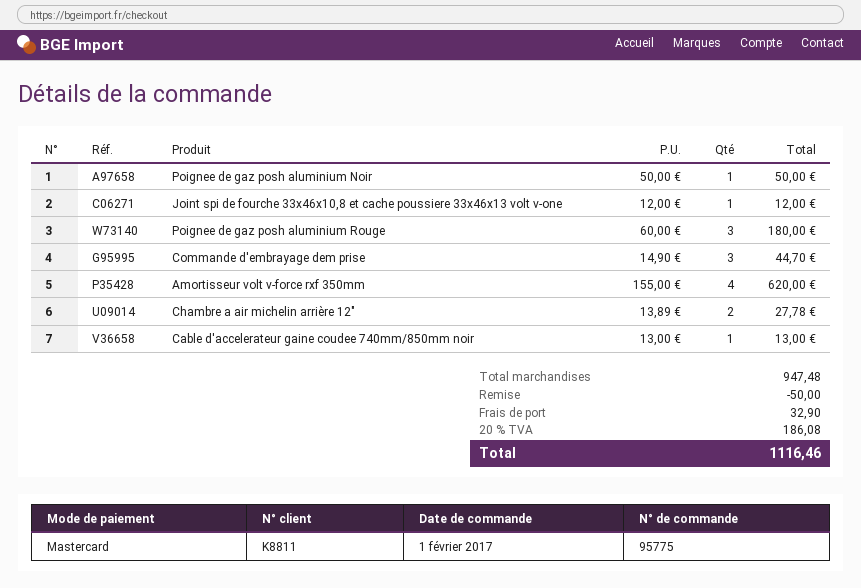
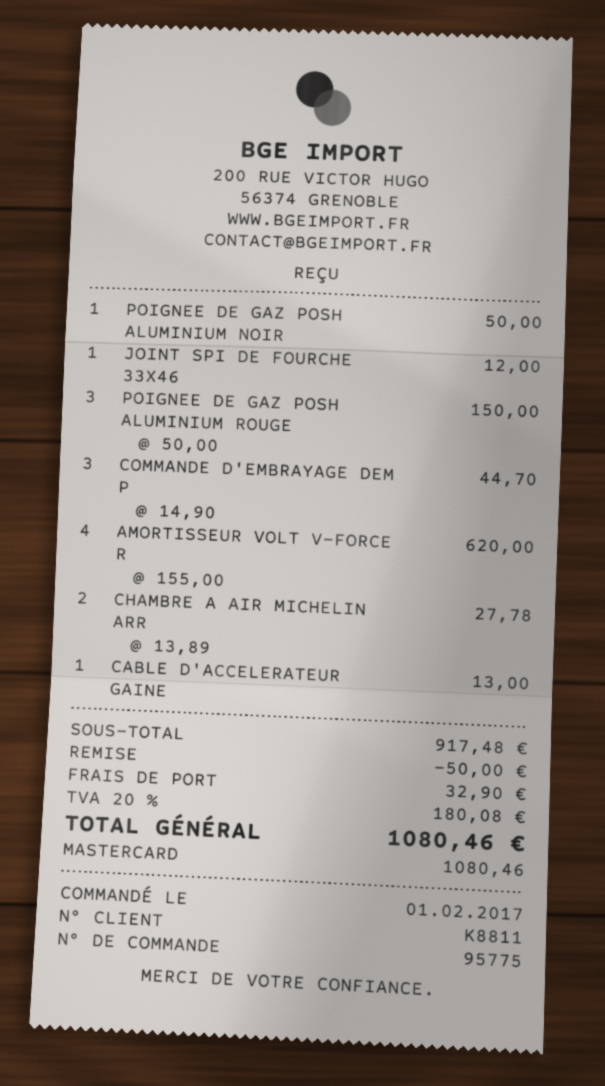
Poignee de gaz posh aluminium Rouge: 3 x 60.00 = 180.00 -> 3 x 50.00 = 150.00
subtotal: 947.48 -> 917.48
tax: 20% = 186.08 -> 20% = 180.08
total: 1116.46 -> 1080.46

